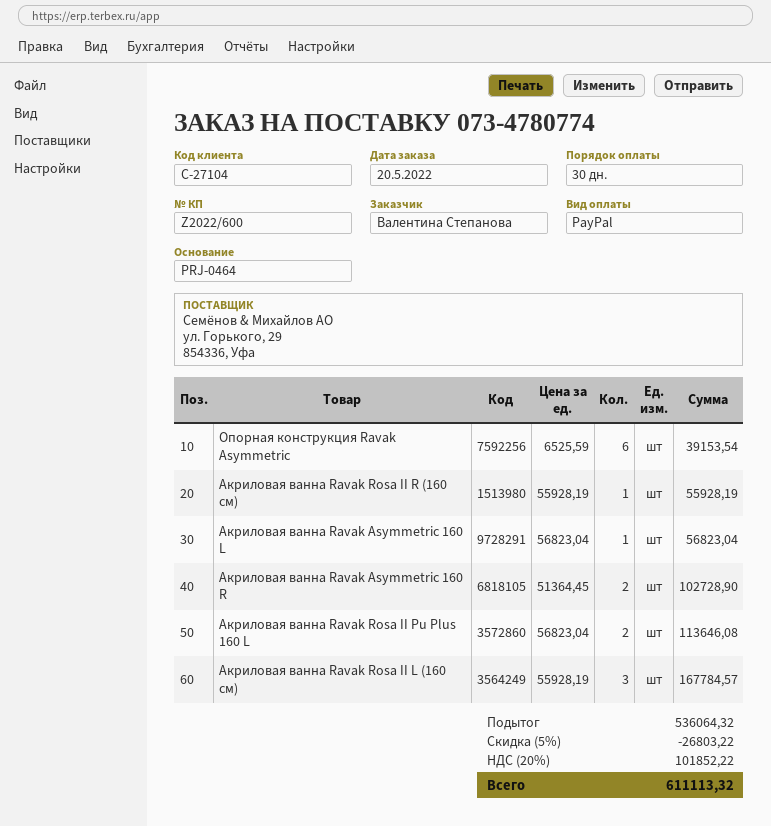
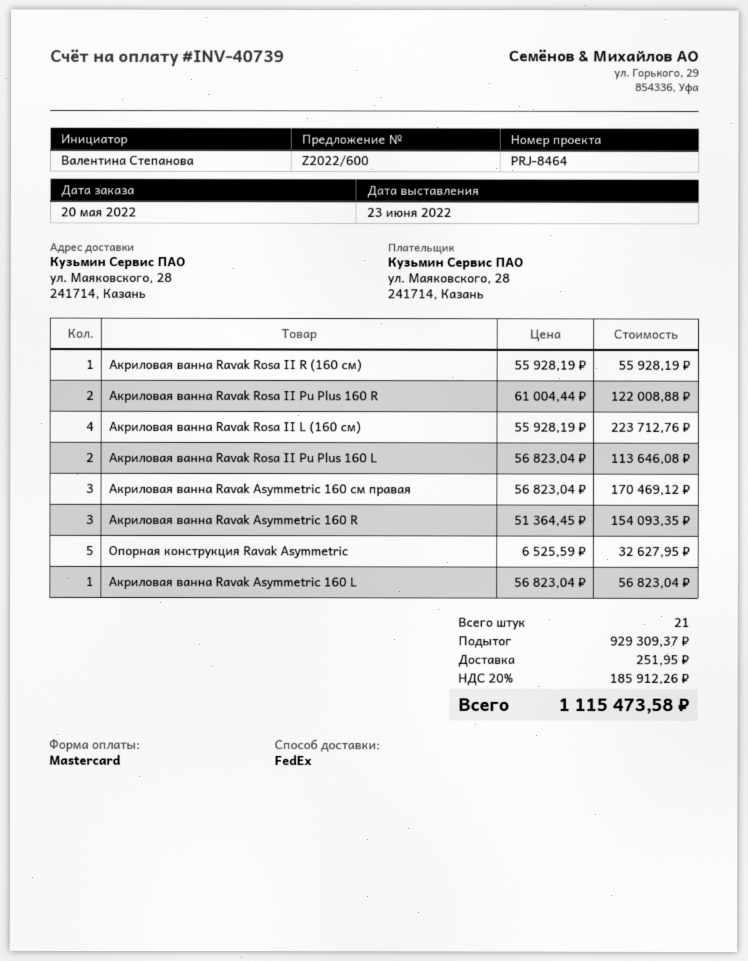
reference: PRJ-0464 -> PRJ-8464
payment method: PayPal -> Mastercard
Опорная конструкция Ravak Asymmetric: 6 x 6525.59 = 39153.54 -> 5 x 6525.59 = 32627.95
Акриловая ванна Ravak Asymmetric 160 R: 2 x 51364.45 = 102728.90 -> 3 x 51364.45 = 154093.35
Акриловая ванна Ravak Rosa II L (160 см): 3 x 55928.19 = 167784.57 -> 4 x 55928.19 = 223712.76
Акриловая ванна Ravak Rosa II Pu Plus 160 R: none -> 2 x 61004.44 = 122008.88
Акриловая ванна Ravak Asymmetric 160 см правая: none -> 3 x 56823.04 = 170469.12
subtotal: 536064.32 -> 929309.37
discount: 5% = 26803.22 -> none
shipping: none -> 251.95
tax: 20% = 101852.22 -> 20% = 185912.26
total: 611113.32 -> 1115473.58

